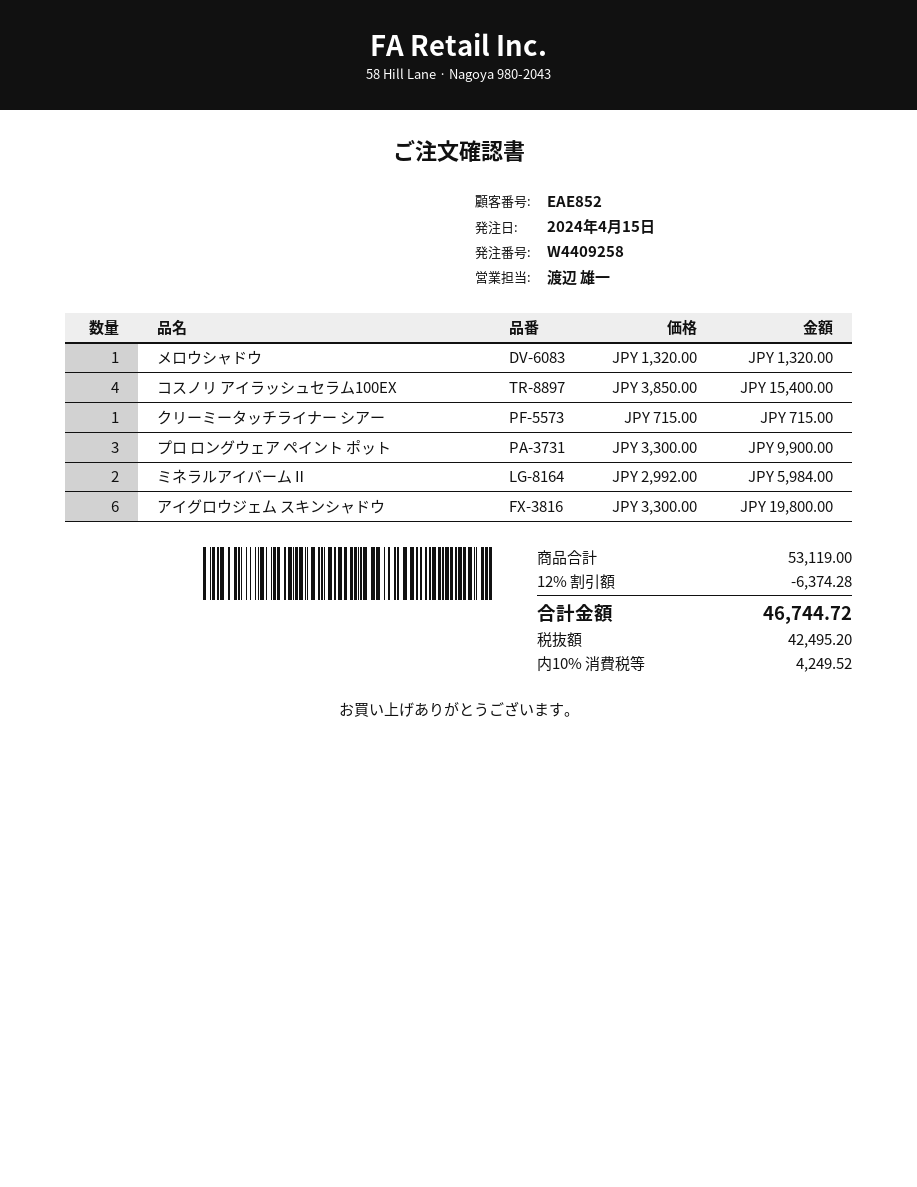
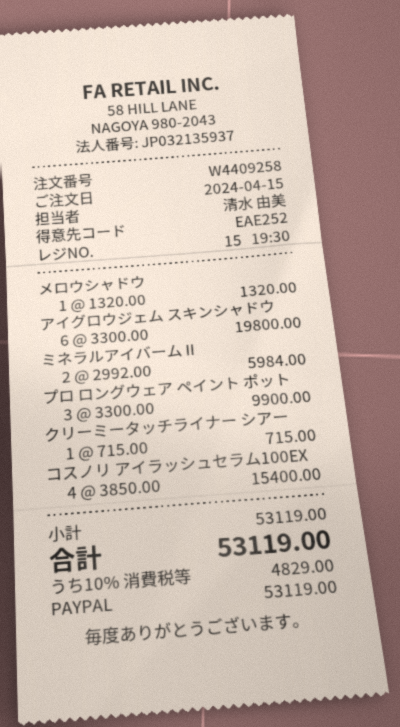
customer number: EAE852 -> EAE252
sales rep: 渡辺 雄一 -> 清水 由美
discount: 12% = 6374.28 -> none
tax: 10% = 4249.52 -> 10% = 4829.00
total: 46744.72 -> 53119.00

